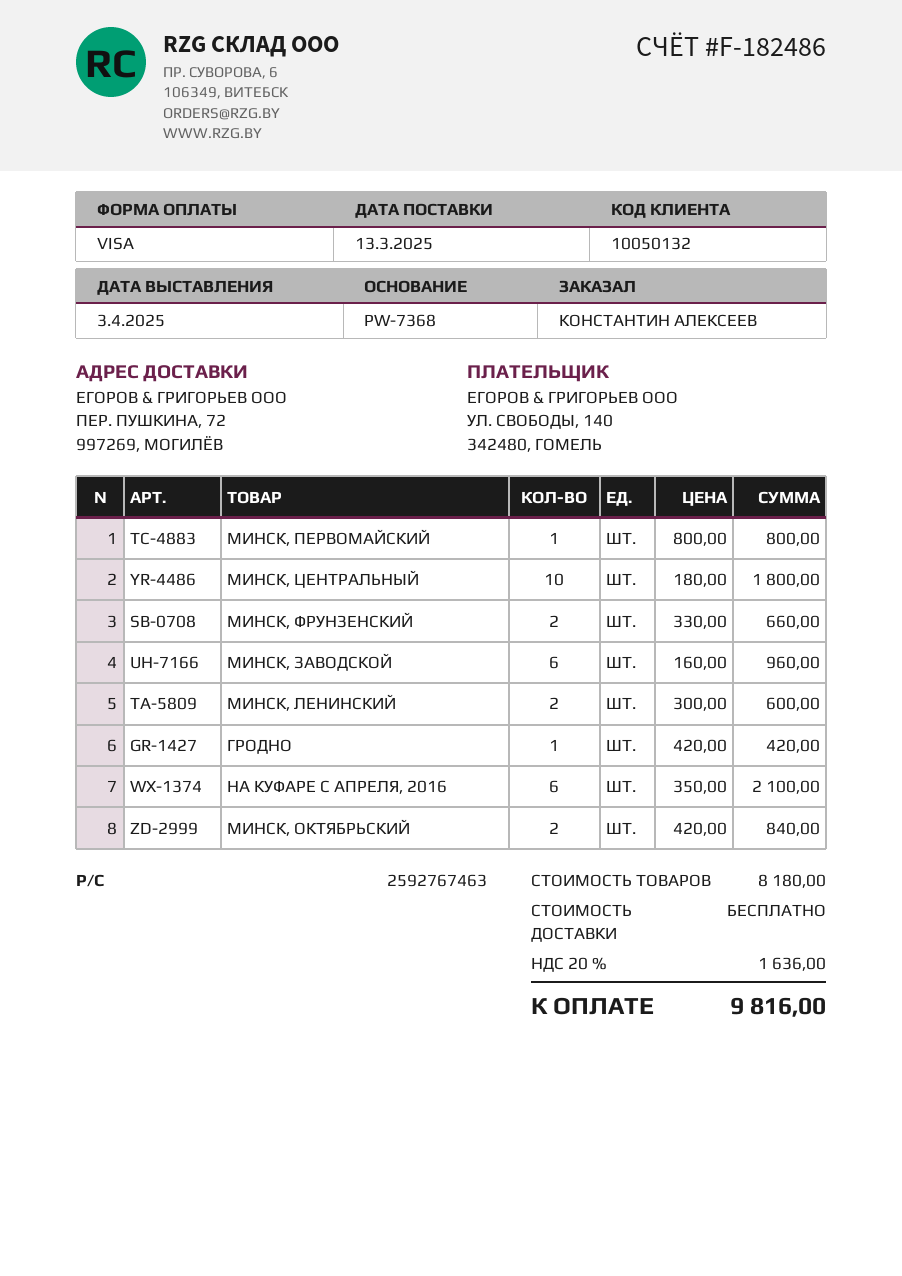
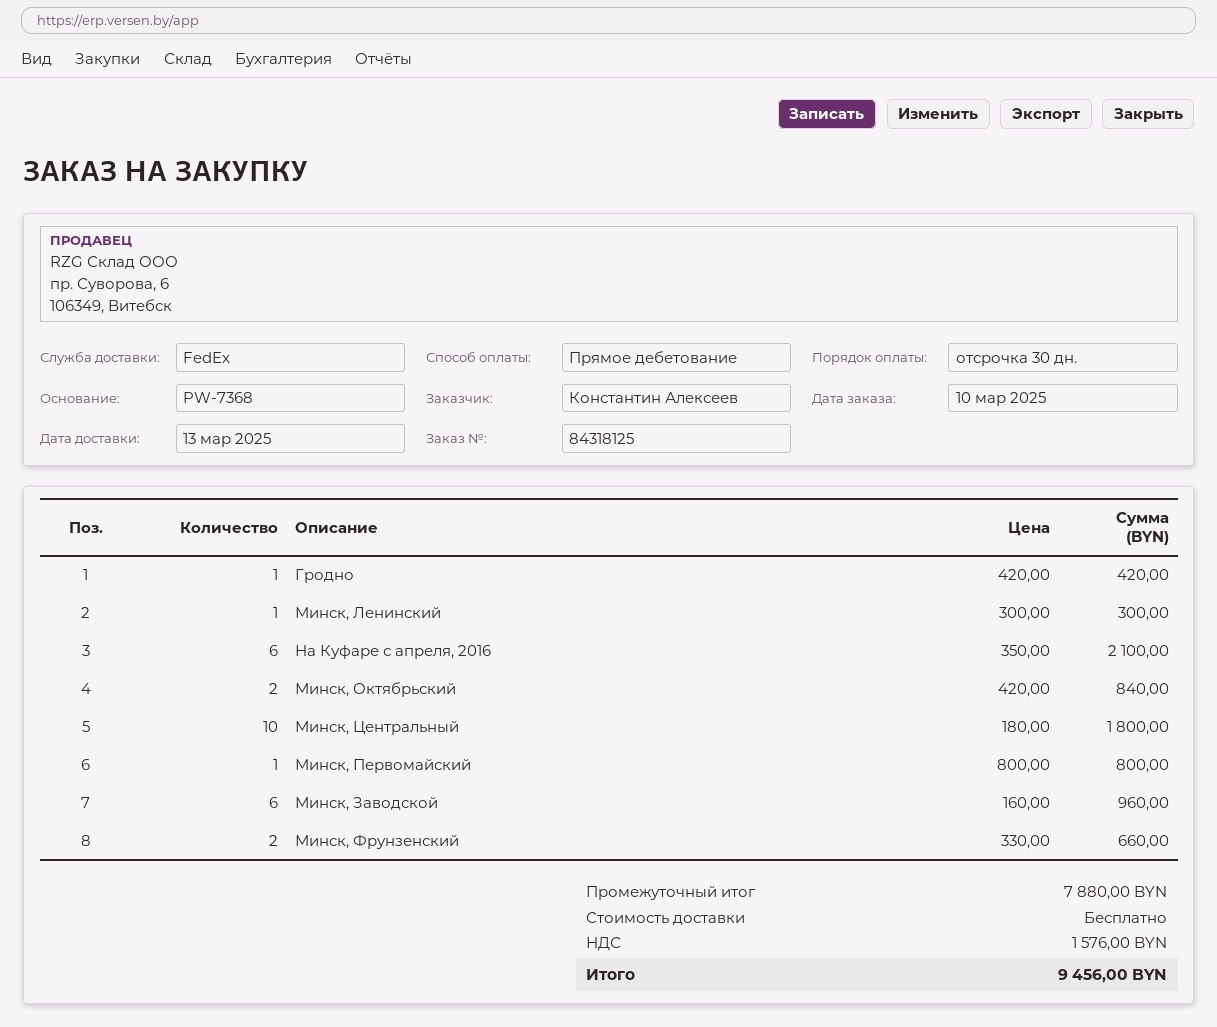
payment method: Visa -> direct debit
МИНСК, ЛЕНИНСКИЙ: 2 x 300.00 = 600.00 -> 1 x 300.00 = 300.00
subtotal: 8180.00 -> 7880.00
tax: 1636.00 -> 1576.00
total: 9816.00 -> 9456.00

